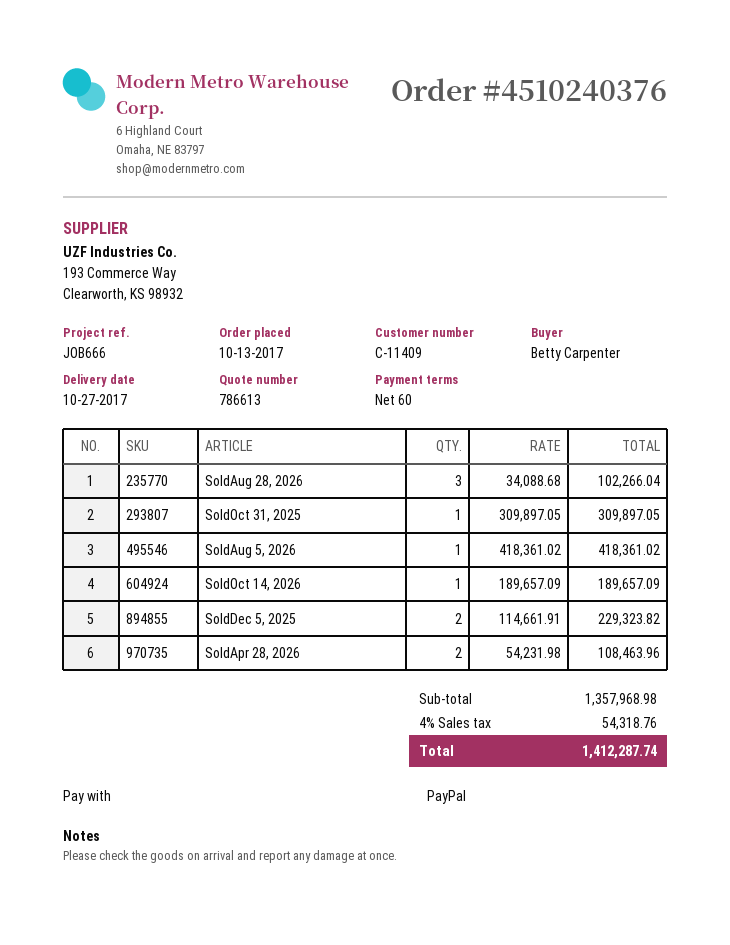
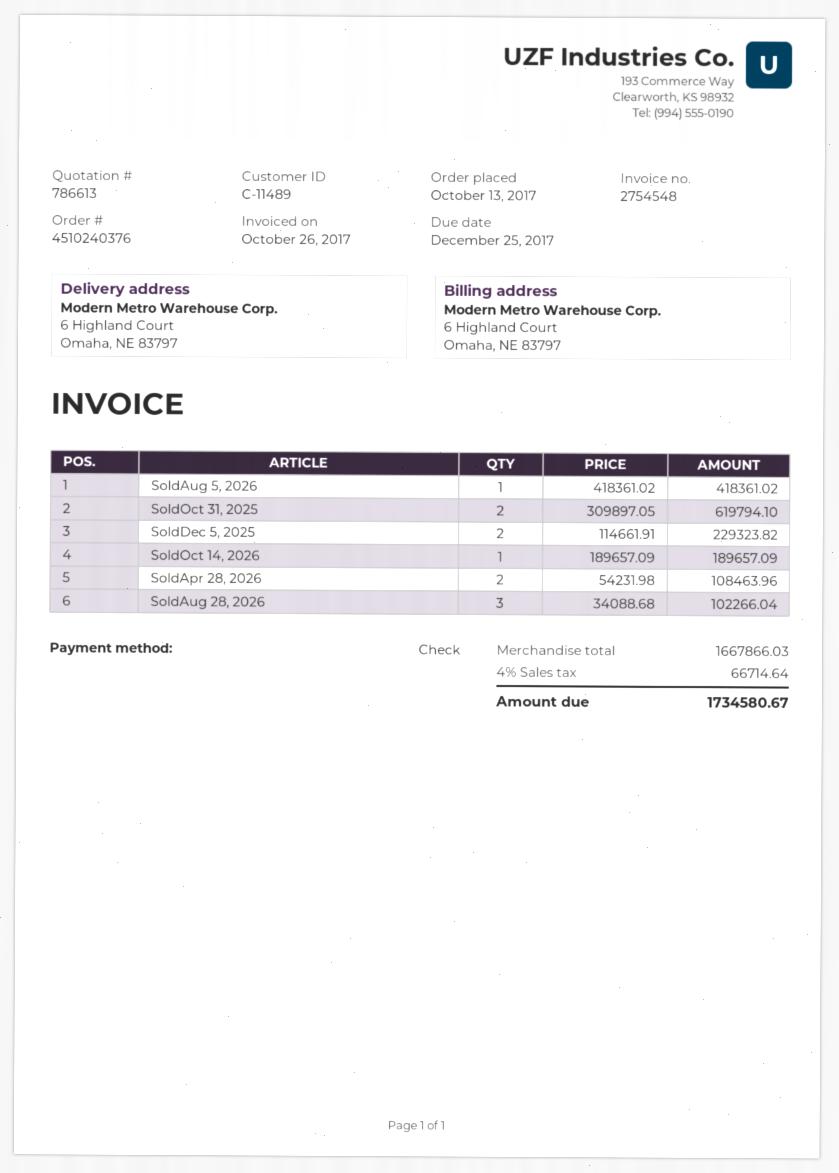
customer number: C-11409 -> C-11489
payment method: PayPal -> cheque
SoldOct 31, 2025: 1 x 309897.05 = 309897.05 -> 2 x 309897.05 = 619794.10
subtotal: 1357968.98 -> 1667866.03
tax: 4% = 54318.76 -> 4% = 66714.64
total: 1412287.74 -> 1734580.67

